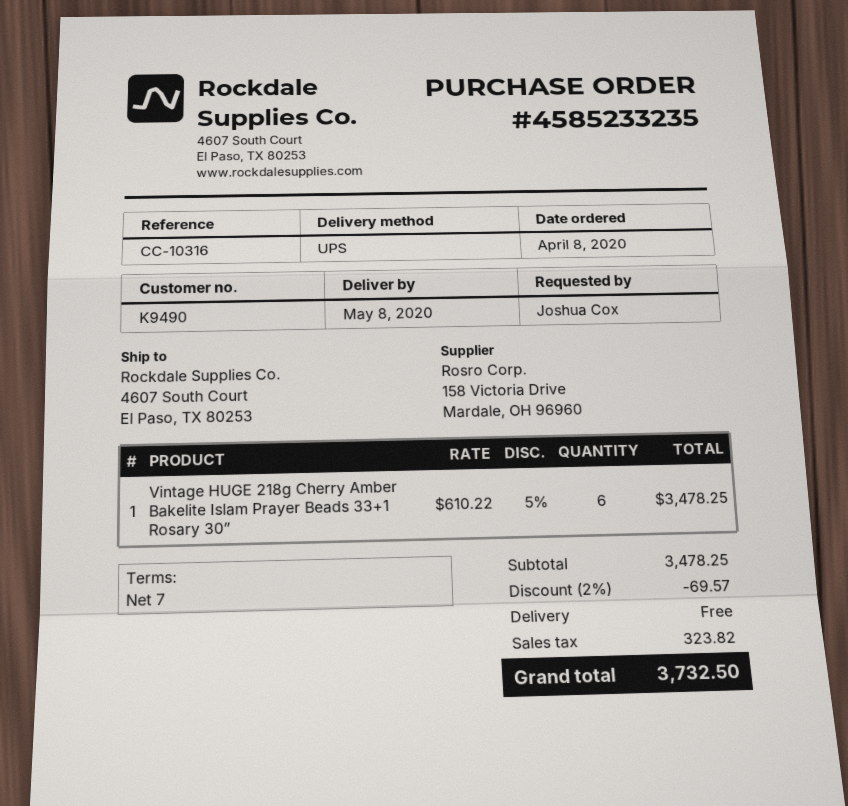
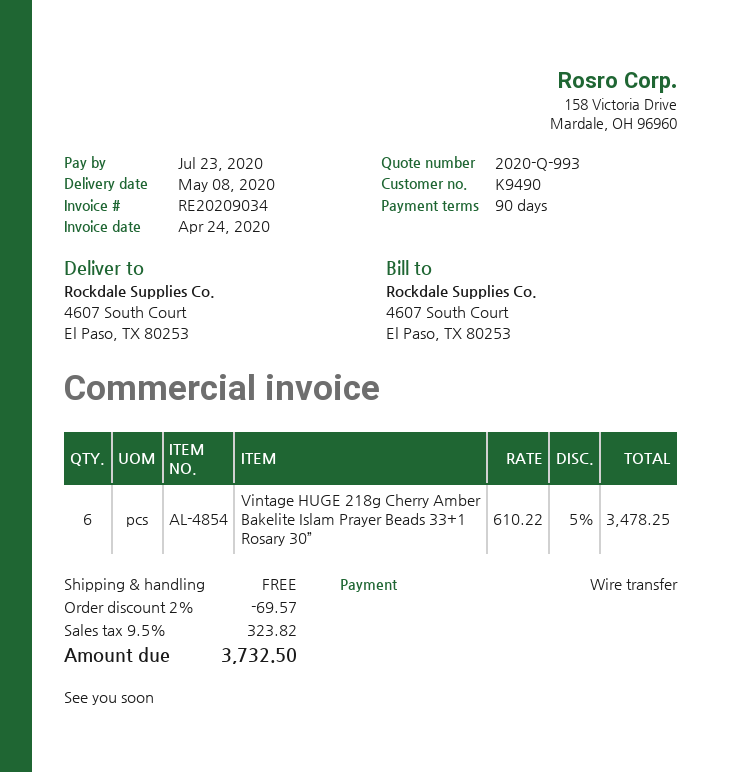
payment terms: 7 days -> 90 days

